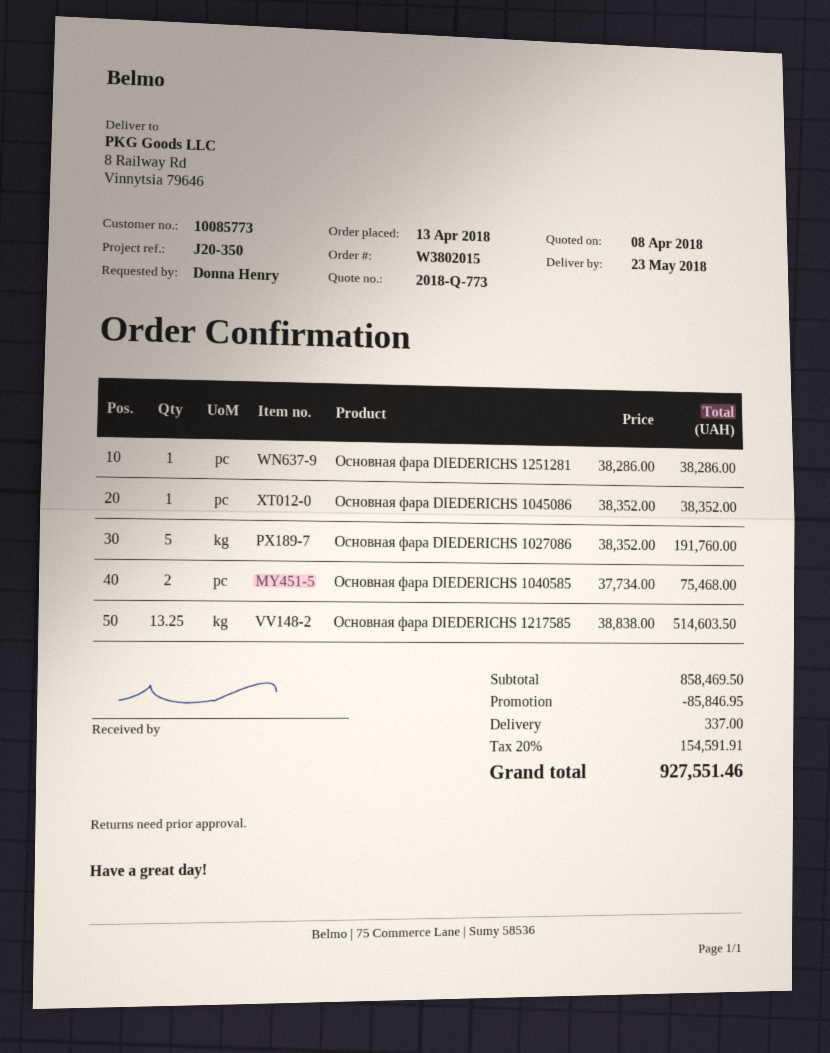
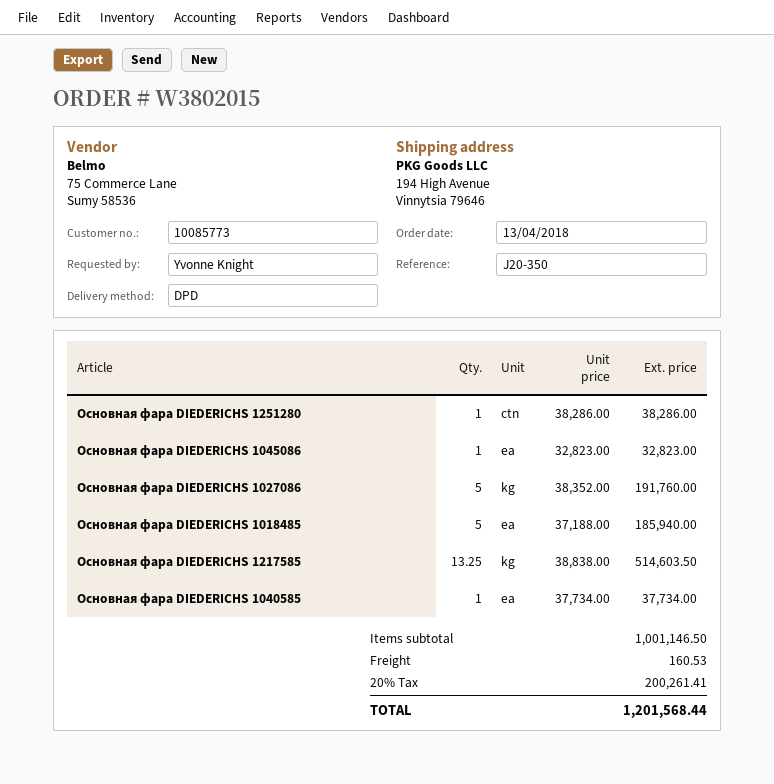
ordered by: Donna Henry -> Yvonne Knight
ship to: 8 Railway Rd, Vinnytsia 79646 -> 194 High Avenue, Vinnytsia 79646
Основная фара DIEDERICHS 1251281: 1 x 38286.00 = 38286.00 -> none
Основная фара DIEDERICHS 1045086: 1 x 38352.00 = 38352.00 -> 1 x 32823.00 = 32823.00
Основная фара DIEDERICHS 1040585: 2 x 37734.00 = 75468.00 -> 1 x 37734.00 = 37734.00
Основная фара DIEDERICHS 1251280: none -> 1 x 38286.00 = 38286.00
Основная фара DIEDERICHS 1018485: none -> 5 x 37188.00 = 185940.00
subtotal: 858469.50 -> 1001146.50
discount: 85846.95 -> none
shipping: 337.00 -> 160.53
tax: 20% = 154591.91 -> 20% = 200261.41
total: 927551.46 -> 1201568.44

